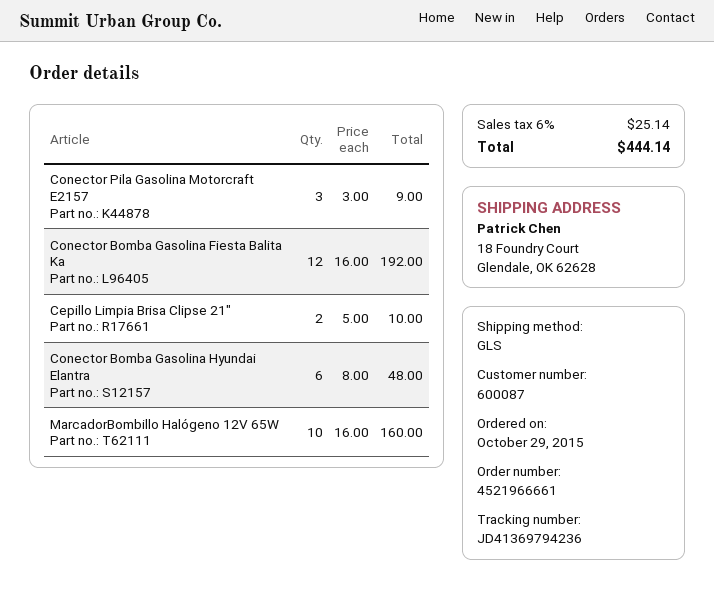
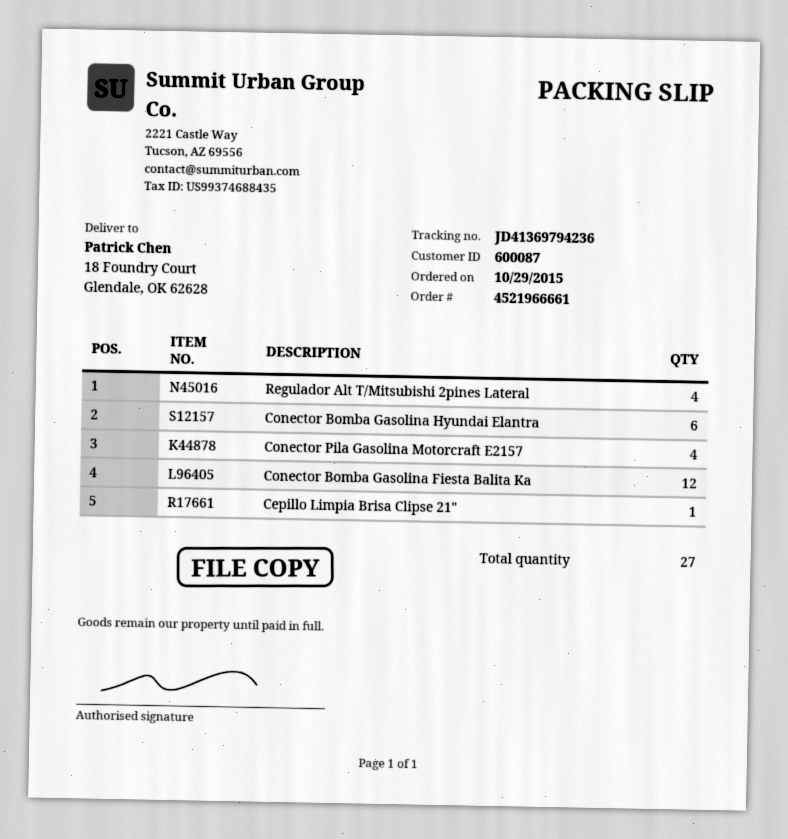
Conector Pila Gasolina Motorcraft E2157: 3 -> 4
Cepillo Limpia Brisa Clipse 21": 2 -> 1
MarcadorBombillo Halógeno 12V 65W: 10 -> none
Regulador Alt T/Mitsubishi 2pines Lateral: none -> 4

